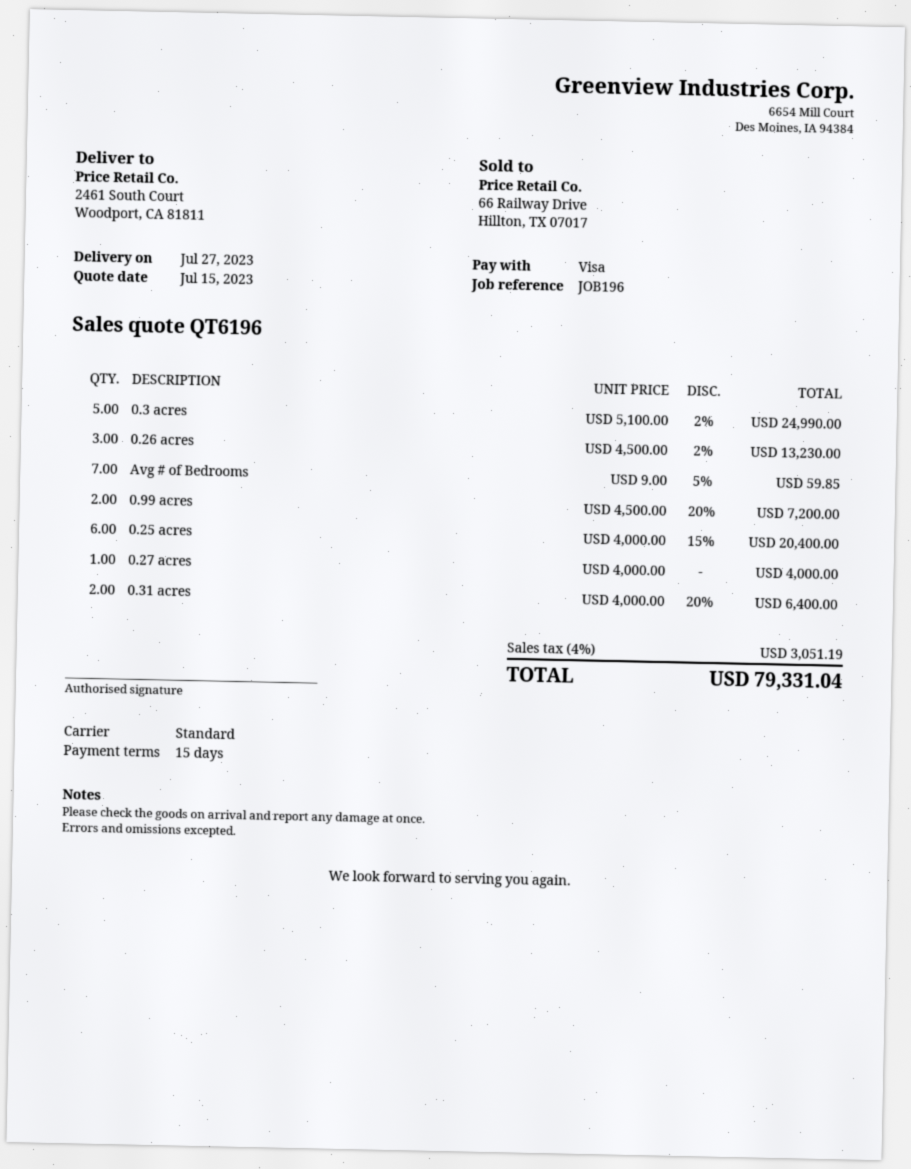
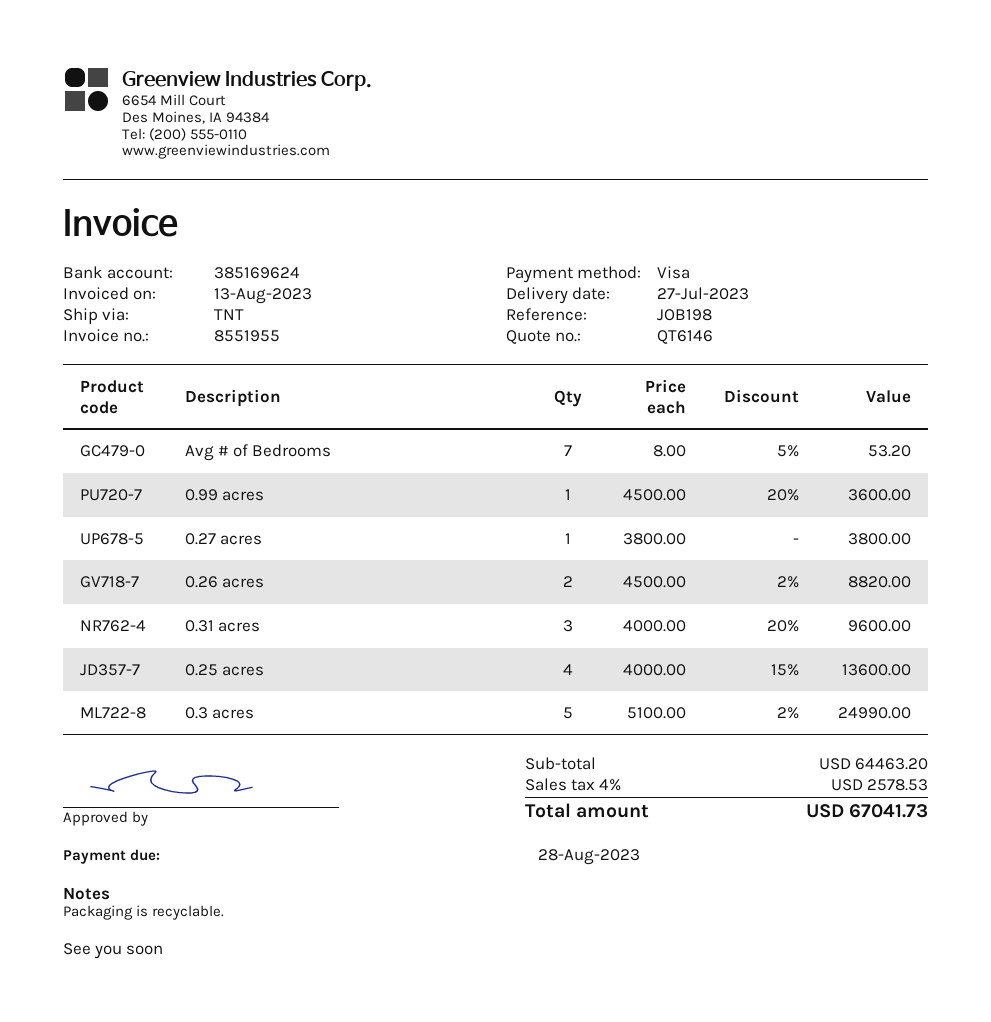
quote number: QT6196 -> QT6146
reference: JOB196 -> JOB198
shipping method: standard -> TNT
0.26 acres: 3 x 4500.00 - 2% = 13230.00 -> 2 x 4500.00 - 2% = 8820.00
Avg # of Bedrooms: 7 x 9.00 - 5% = 59.85 -> 7 x 8.00 - 5% = 53.20
0.99 acres: 2 x 4500.00 - 20% = 7200.00 -> 1 x 4500.00 - 20% = 3600.00
0.25 acres: 6 x 4000.00 - 15% = 20400.00 -> 4 x 4000.00 - 15% = 13600.00
0.27 acres: 1 x 4000.00 = 4000.00 -> 1 x 3800.00 = 3800.00
0.31 acres: 2 x 4000.00 - 20% = 6400.00 -> 3 x 4000.00 - 20% = 9600.00
tax: 4% = 3051.19 -> 4% = 2578.53
total: 79331.04 -> 67041.73

